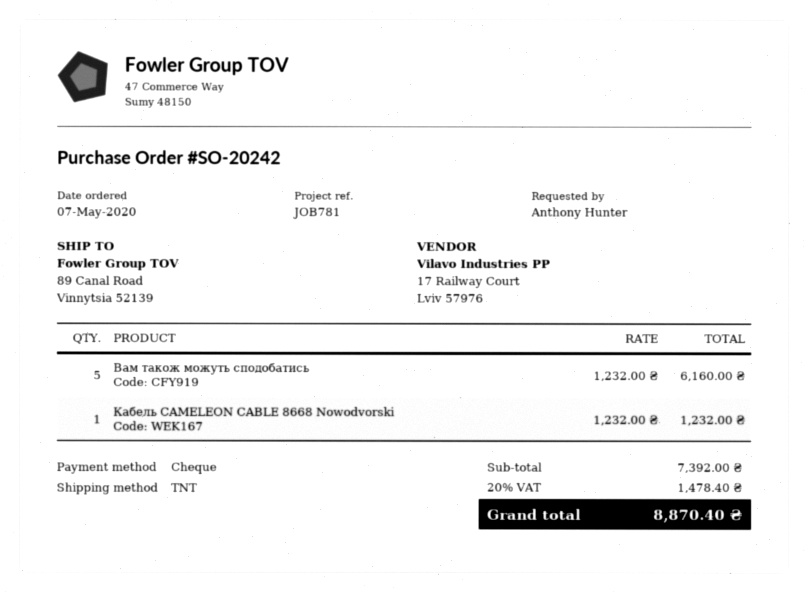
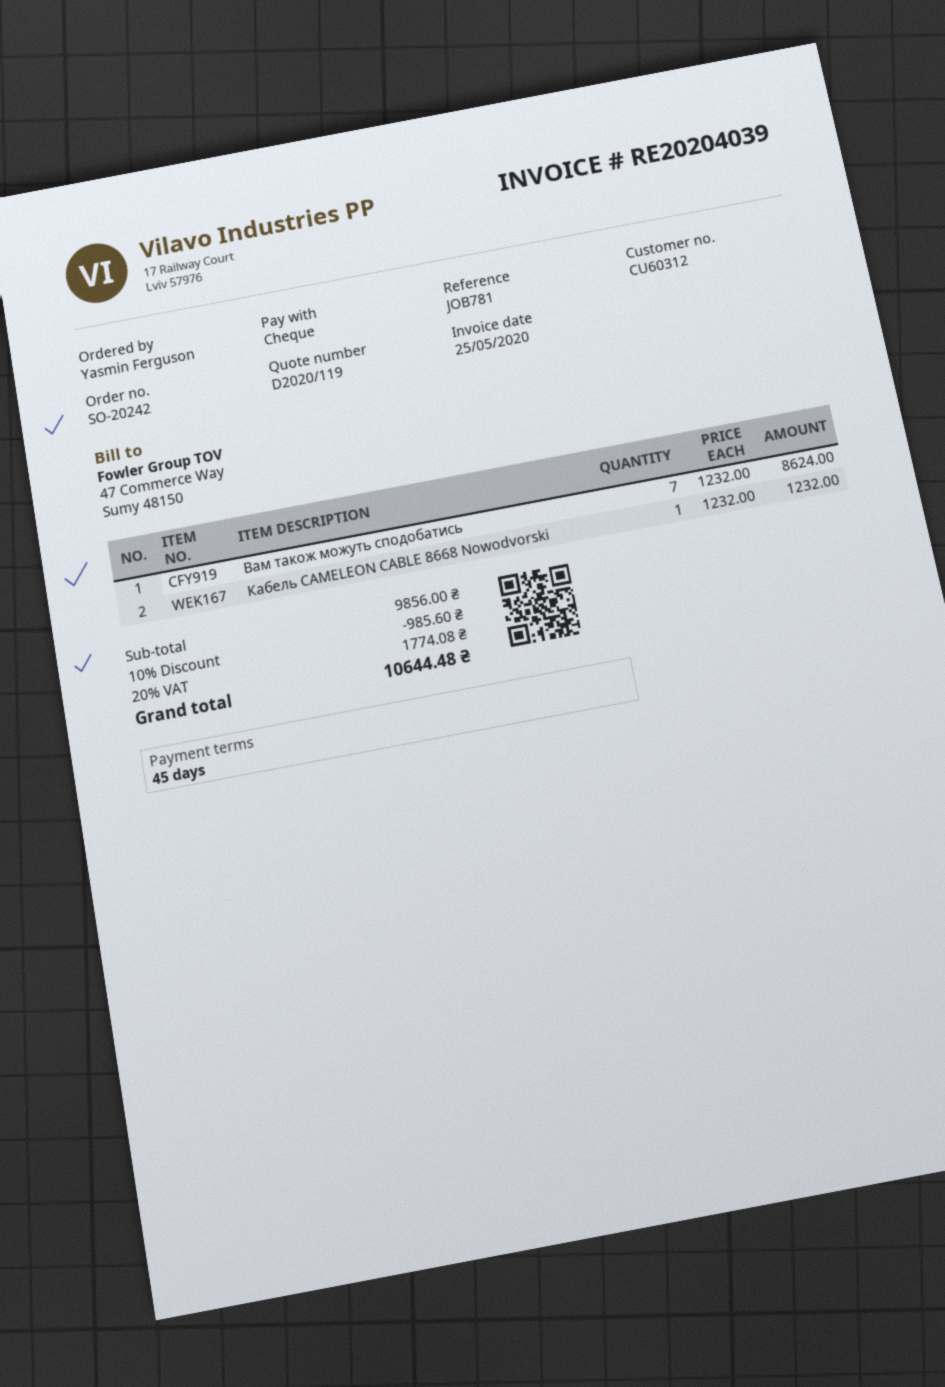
ordered by: Anthony Hunter -> Yasmin Ferguson
Вам також можуть сподобатись: 5 x 1232.00 = 6160.00 -> 7 x 1232.00 = 8624.00
subtotal: 7392.00 -> 9856.00
discount: none -> 10% = 985.60
tax: 20% = 1478.40 -> 20% = 1774.08
total: 8870.40 -> 10644.48

